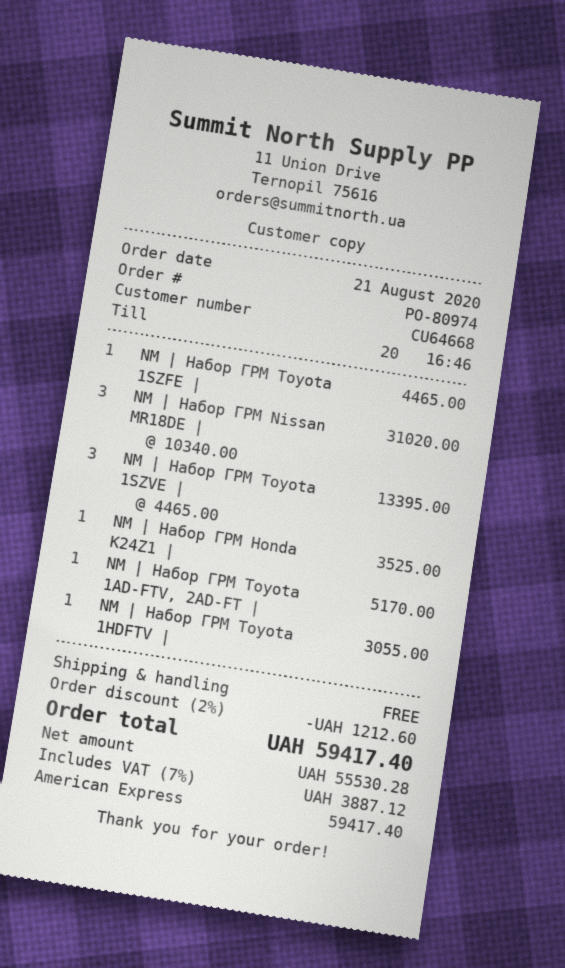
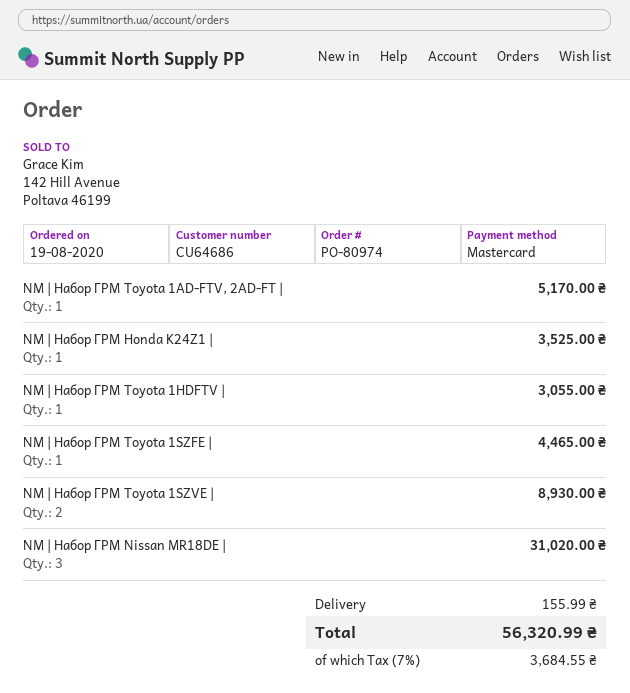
order date: 2020-08-21 -> 2020-08-19
customer number: CU64668 -> CU64686
payment method: American Express -> Mastercard
NM | Набор ГРМ Toyota 1SZVE |: 3 for 13395.00 -> 2 for 8930.00
discount: 2% = 1212.60 -> none
shipping: 0.00 -> 155.99
tax: 7% = 3887.12 -> 7% = 3684.55
total: 59417.40 -> 56320.99

